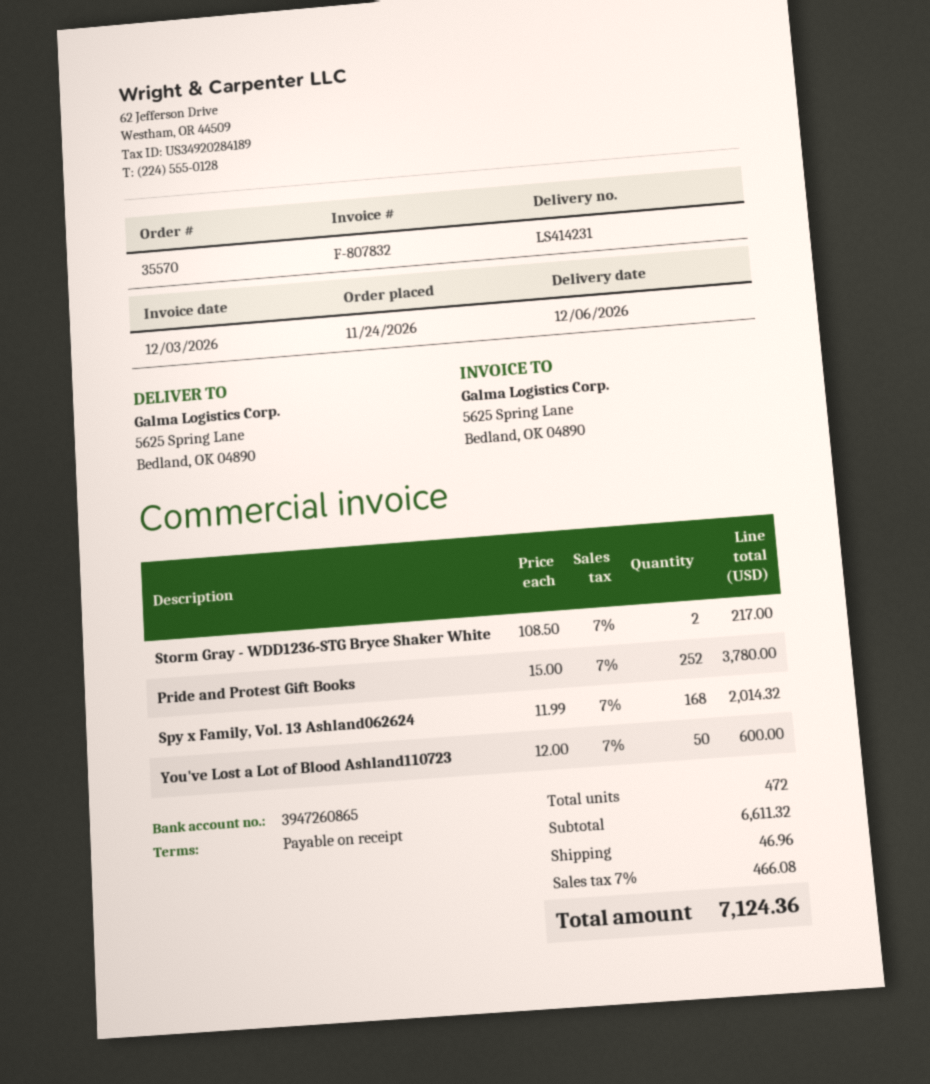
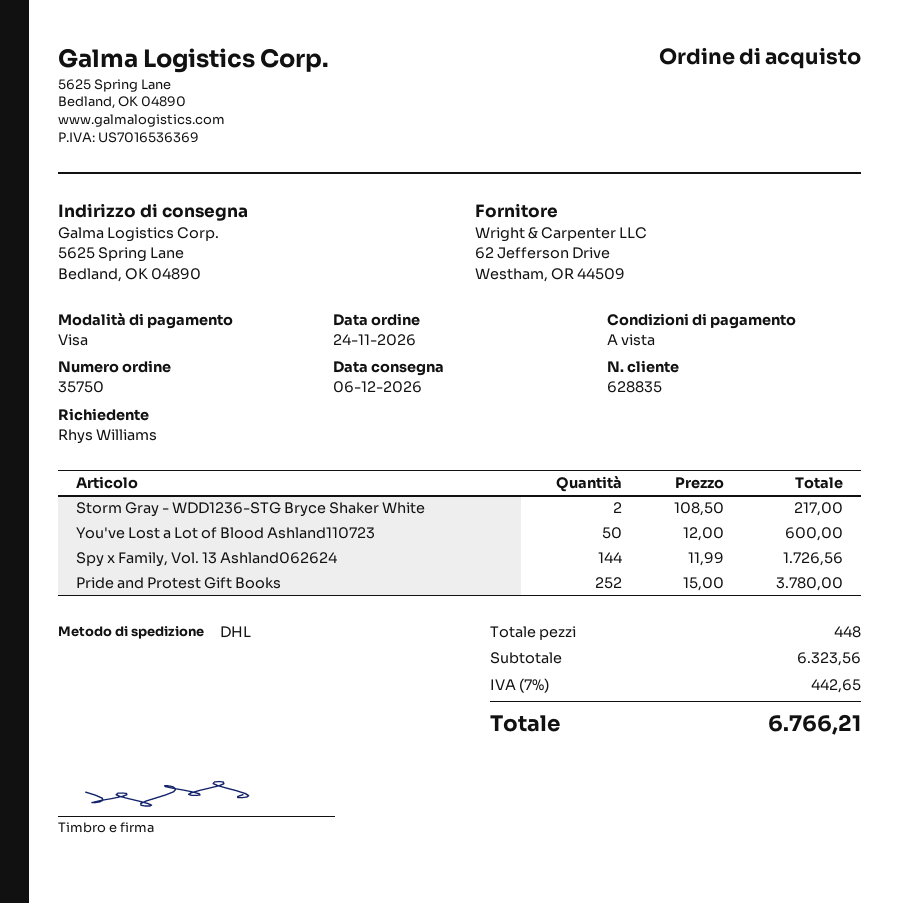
order number: 35570 -> 35750
Spy x Family, Vol. 13 Ashland062624: 168 x 11.99 = 2014.32 -> 144 x 11.99 = 1726.56
total quantity: 472 -> 448
subtotal: 6611.32 -> 6323.56
shipping: 46.96 -> none
tax: 7% = 466.08 -> 7% = 442.65
total: 7124.36 -> 6766.21

